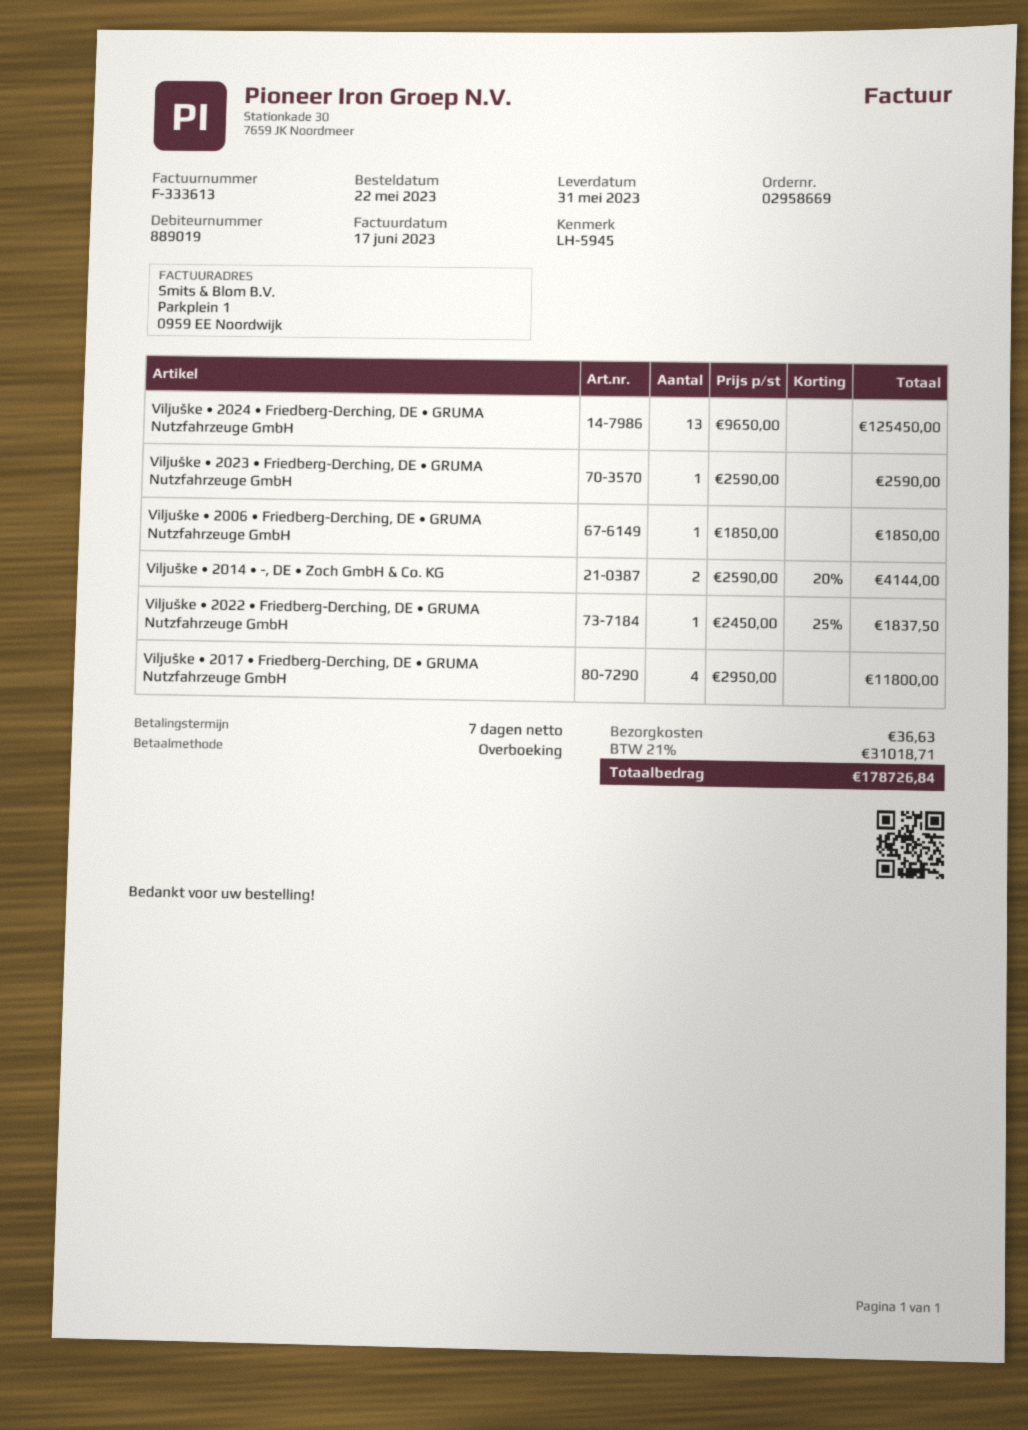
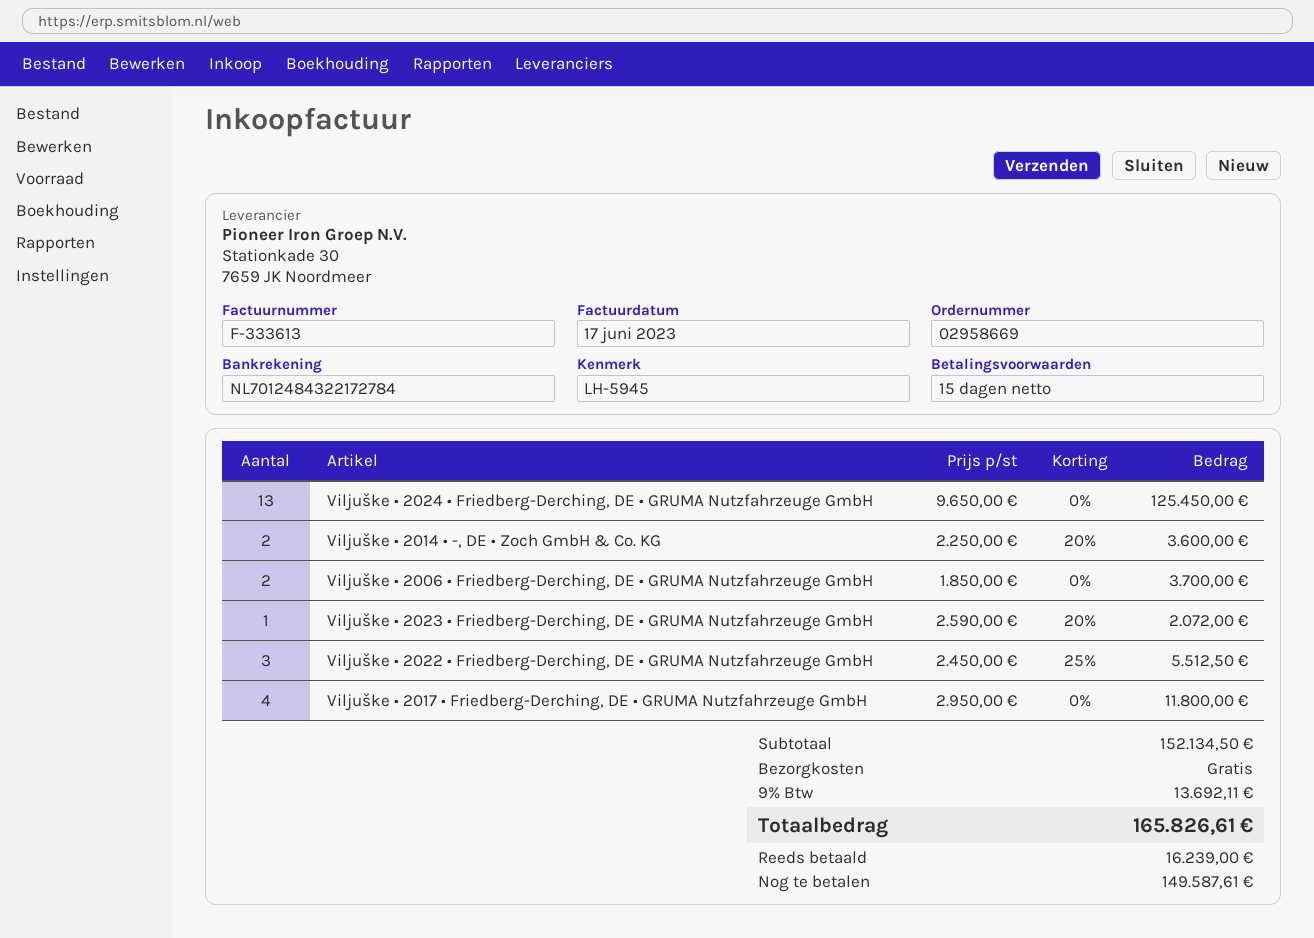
payment terms: 7 days -> 15 days
Viljuške • 2023 • Friedberg-Derching, DE • GRUMA Nutzfahrzeuge GmbH: 1 x 2590.00 = 2590.00 -> 1 x 2590.00 - 20% = 2072.00
Viljuške • 2006 • Friedberg-Derching, DE • GRUMA Nutzfahrzeuge GmbH: 1 x 1850.00 = 1850.00 -> 2 x 1850.00 = 3700.00
Viljuške • 2014 • -, DE • Zoch GmbH & Co. KG: 2 x 2590.00 - 20% = 4144.00 -> 2 x 2250.00 - 20% = 3600.00
Viljuške • 2022 • Friedberg-Derching, DE • GRUMA Nutzfahrzeuge GmbH: 1 x 2450.00 - 25% = 1837.50 -> 3 x 2450.00 - 25% = 5512.50
shipping: 36.63 -> 0.00
tax: 21% = 31018.71 -> 9% = 13692.11
total: 178726.84 -> 165826.61

